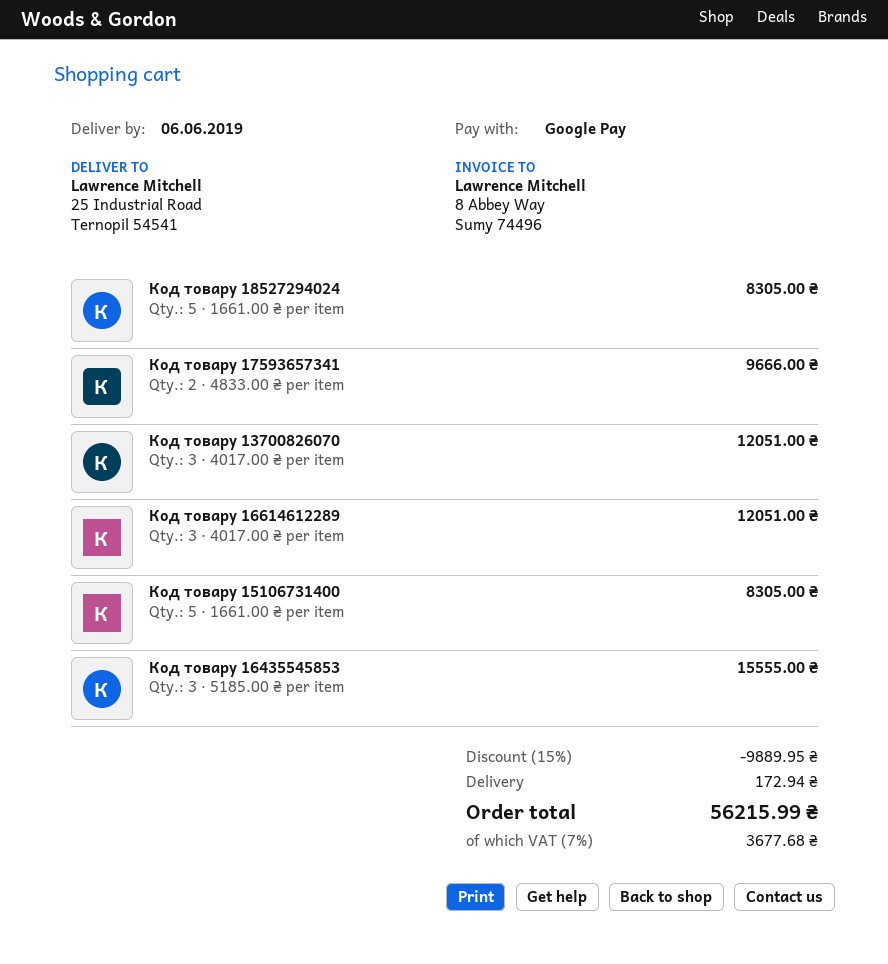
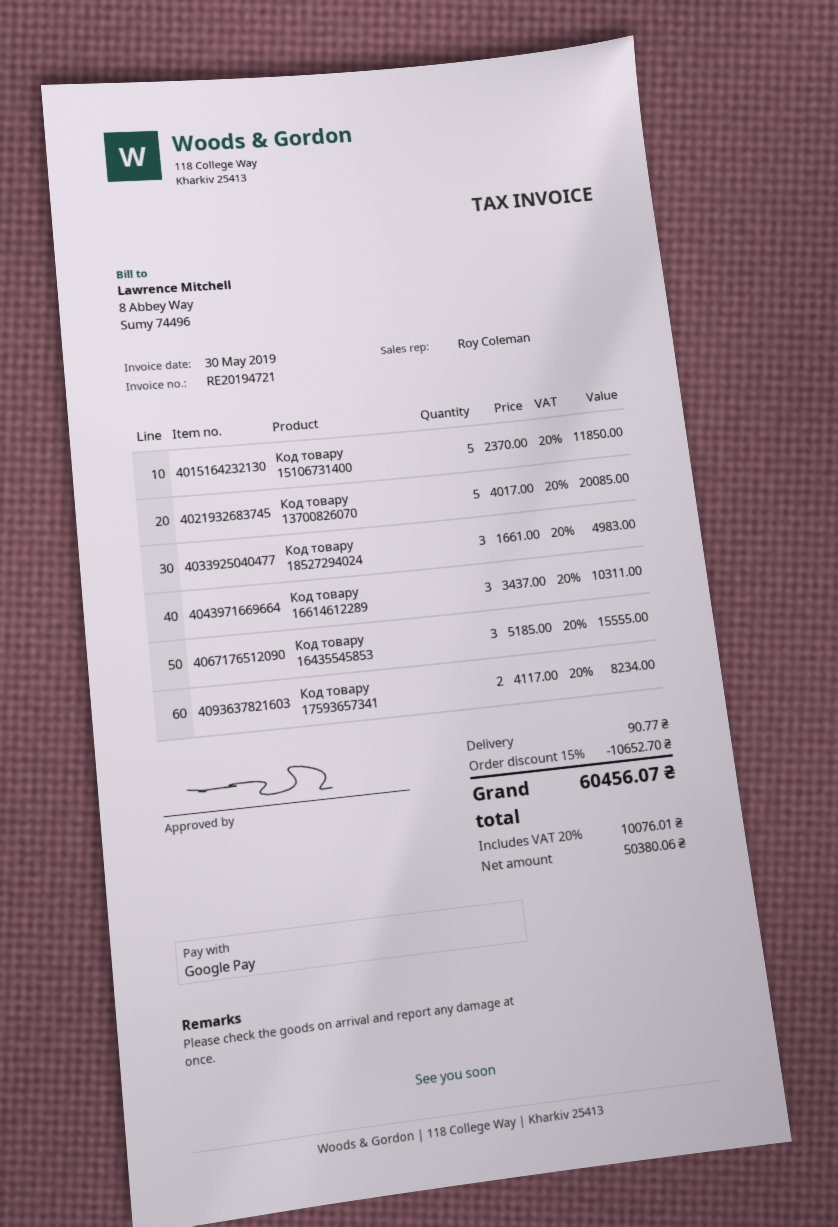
Код товару 18527294024: 5 x 1661.00 = 8305.00 -> 3 x 1661.00 = 4983.00
Код товару 17593657341: 2 x 4833.00 = 9666.00 -> 2 x 4117.00 = 8234.00
Код товару 13700826070: 3 x 4017.00 = 12051.00 -> 5 x 4017.00 = 20085.00
Код товару 16614612289: 3 x 4017.00 = 12051.00 -> 3 x 3437.00 = 10311.00
Код товару 15106731400: 5 x 1661.00 = 8305.00 -> 5 x 2370.00 = 11850.00
discount: 15% = 9889.95 -> 15% = 10652.70
shipping: 172.94 -> 90.77
tax: 7% = 3677.68 -> 20% = 10076.01
total: 56215.99 -> 60456.07

